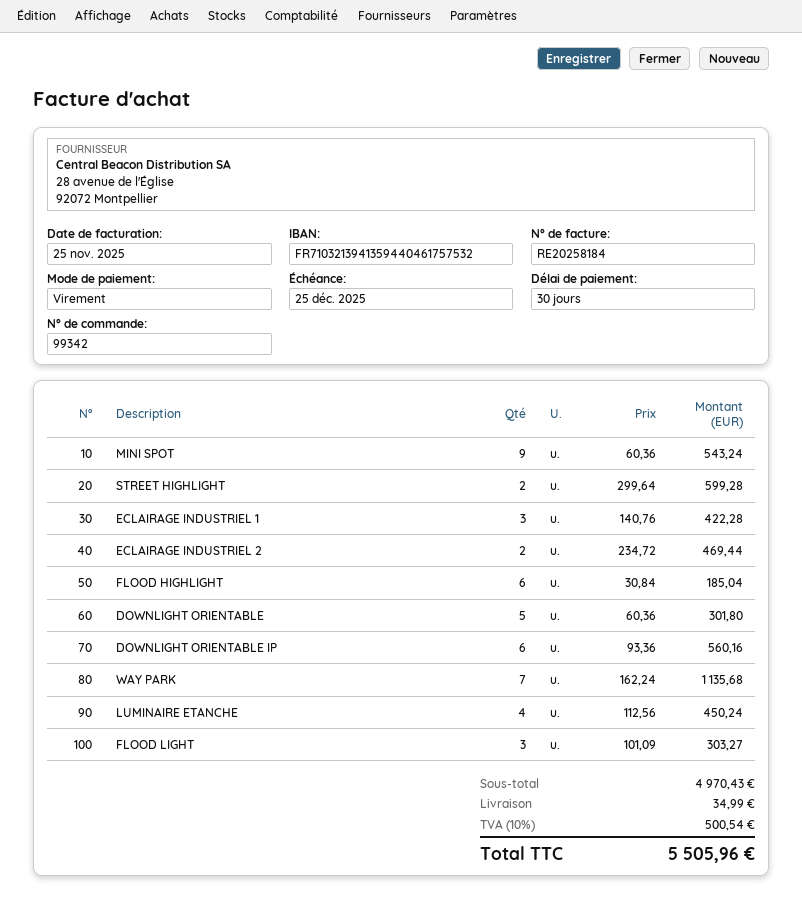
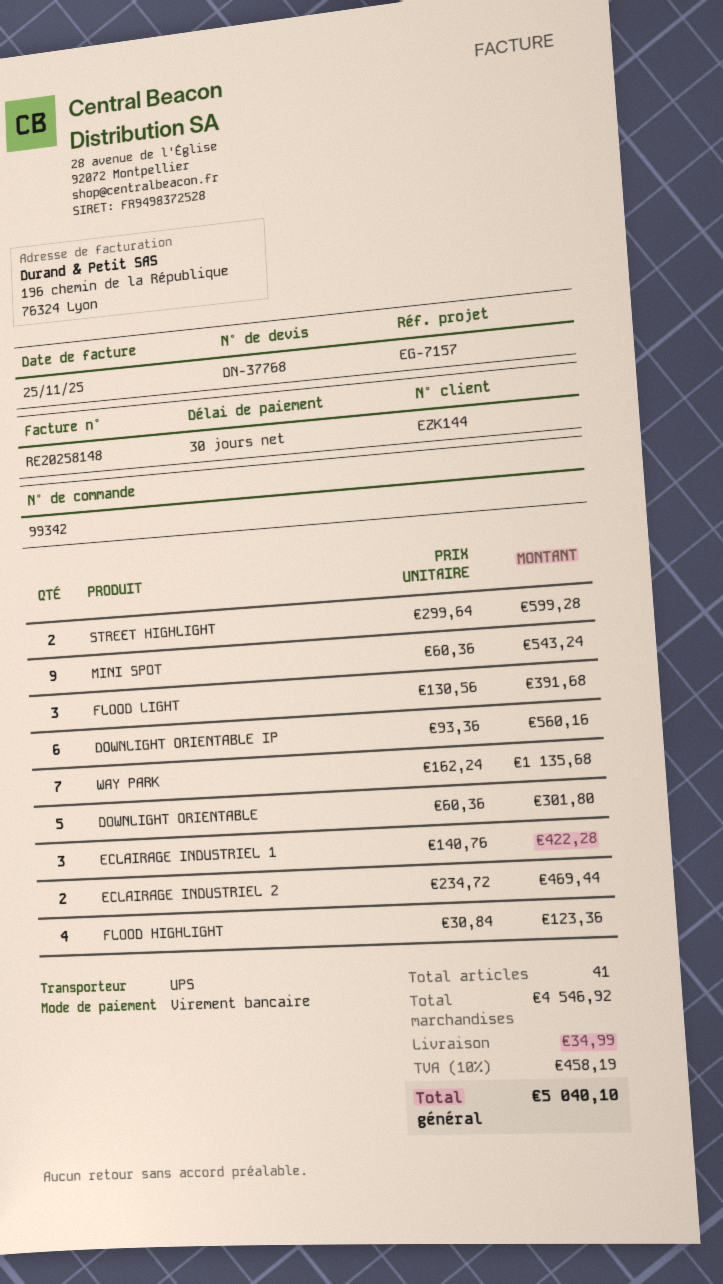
invoice number: RE20258184 -> RE20258148
FLOOD HIGHLIGHT: 6 x 30.84 = 185.04 -> 4 x 30.84 = 123.36
LUMINAIRE ETANCHE: 4 x 112.56 = 450.24 -> none
FLOOD LIGHT: 3 x 101.09 = 303.27 -> 3 x 130.56 = 391.68
subtotal: 4970.43 -> 4546.92
tax: 10% = 500.54 -> 10% = 458.19
total: 5505.96 -> 5040.10

